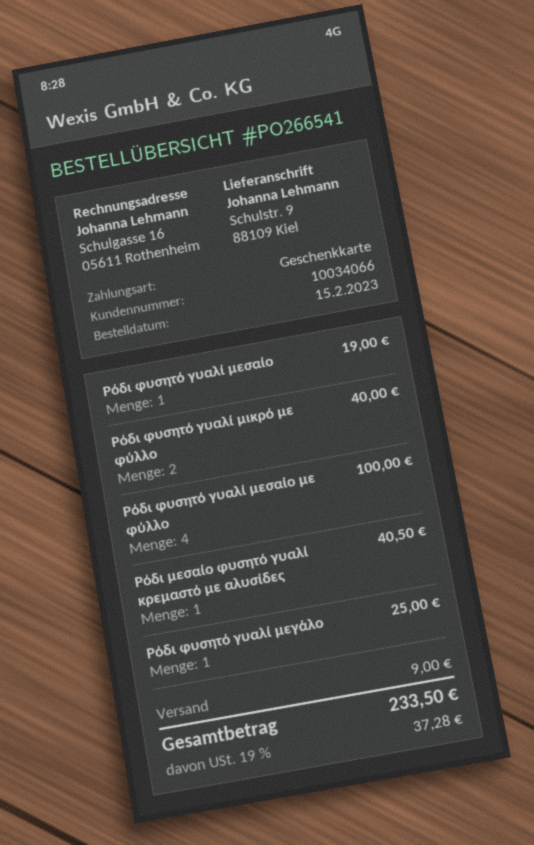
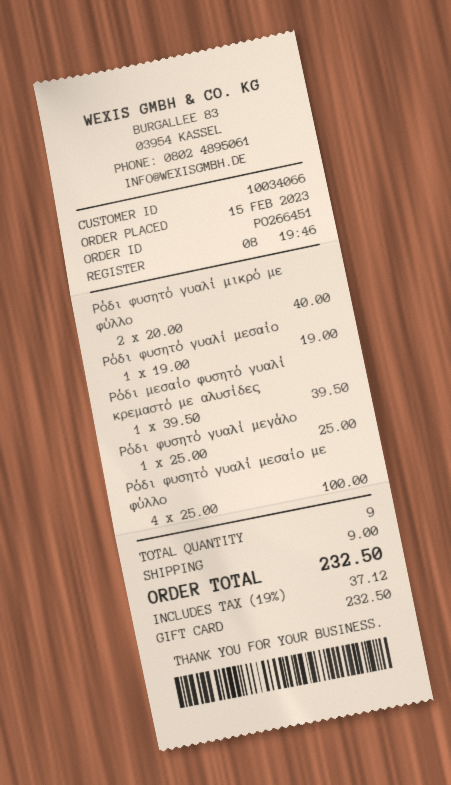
order number: PO266541 -> PO266451
Ρόδι μεσαίο φυσητό γυαλί κρεμαστό με αλυσίδες: 1 for 40.50 -> 1 for 39.50
tax: 19% = 37.28 -> 19% = 37.12
total: 233.50 -> 232.50

